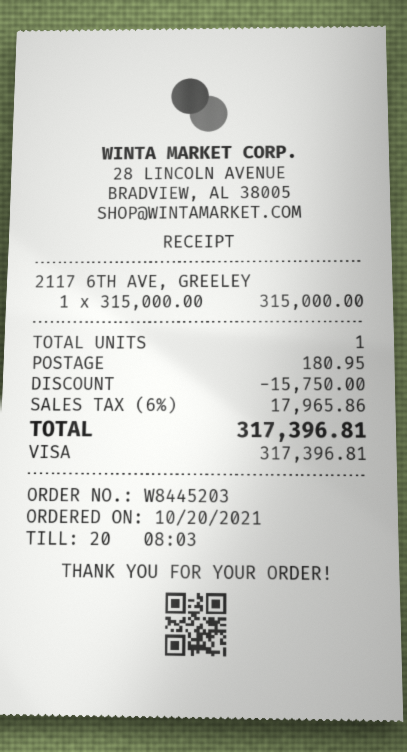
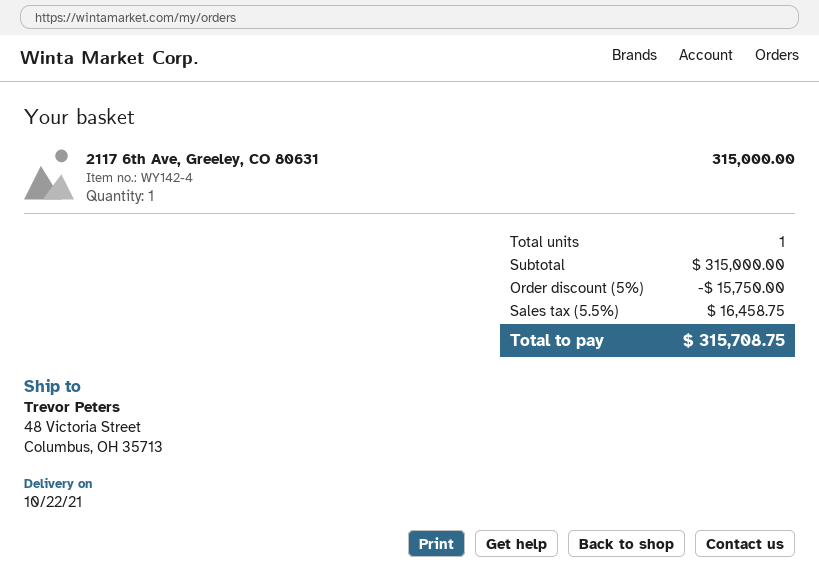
shipping: 180.95 -> none
tax: 6% = 17965.86 -> 5.5% = 16458.75
total: 317396.81 -> 315708.75

